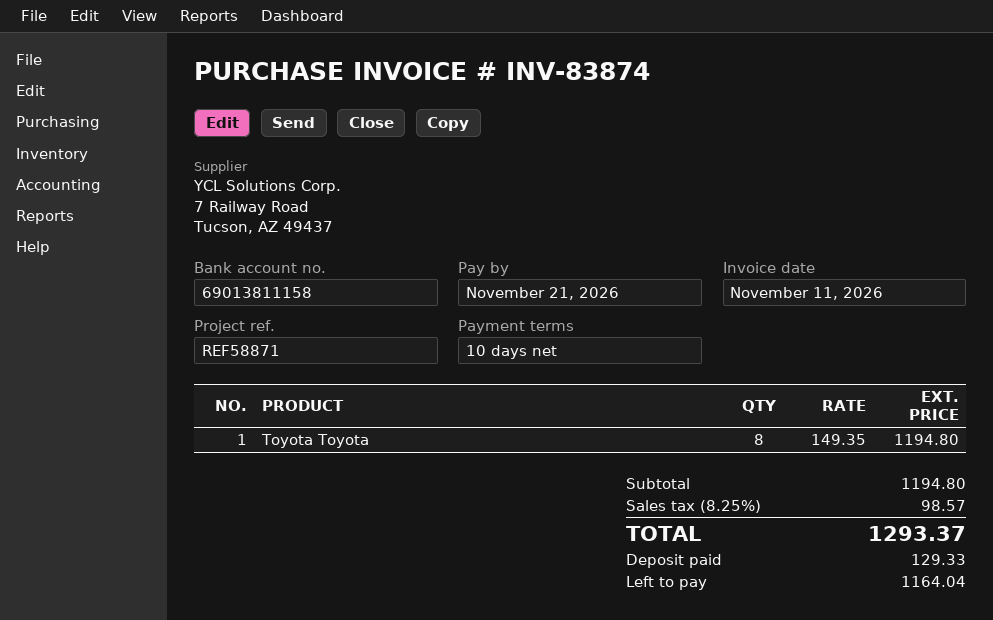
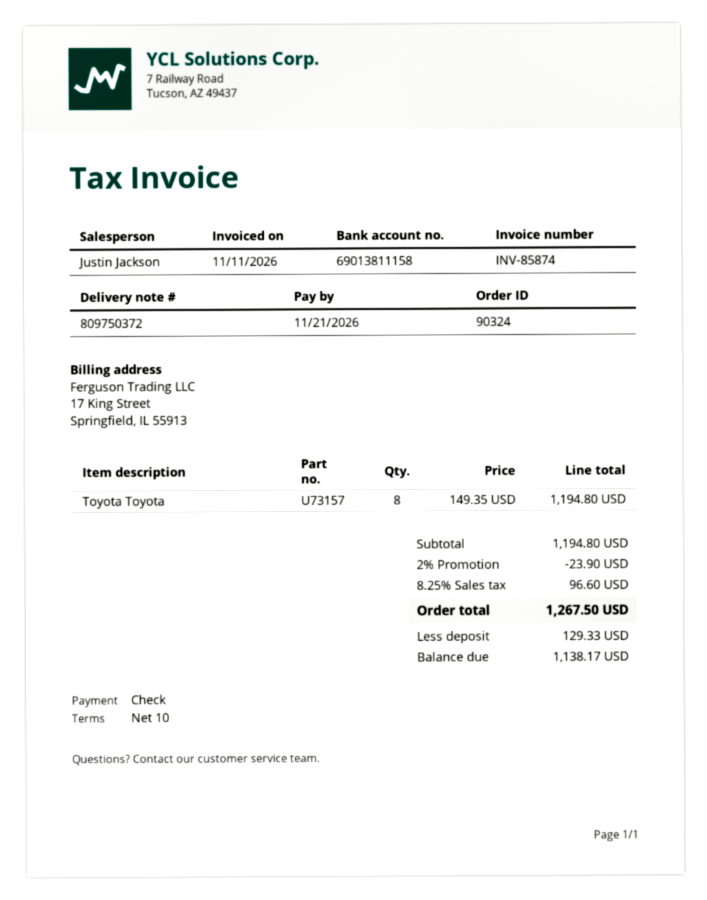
invoice number: INV-83874 -> INV-85874
discount: none -> 2% = 23.90
tax: 8.25% = 98.57 -> 8.25% = 96.60
total: 1293.37 -> 1267.50
balance: 1164.04 -> 1138.17

